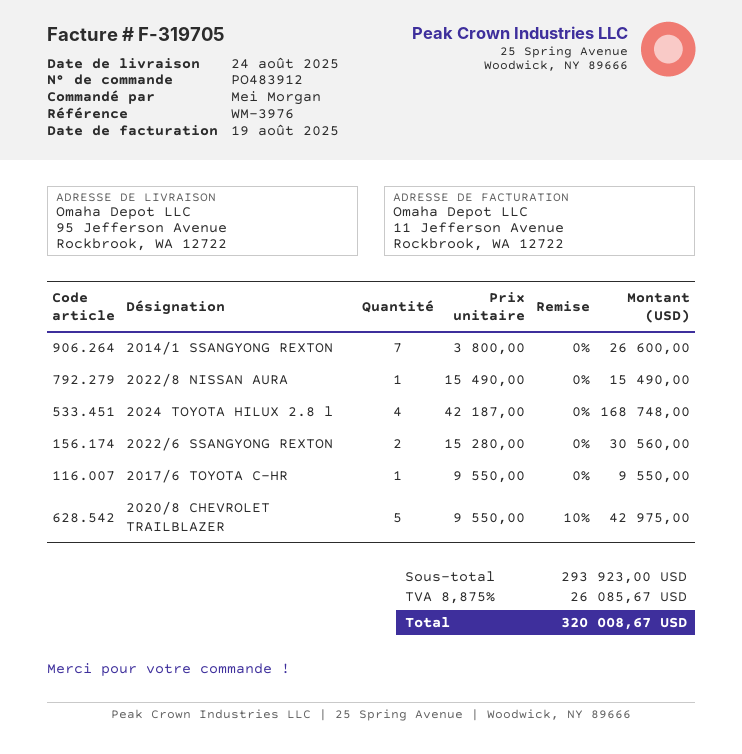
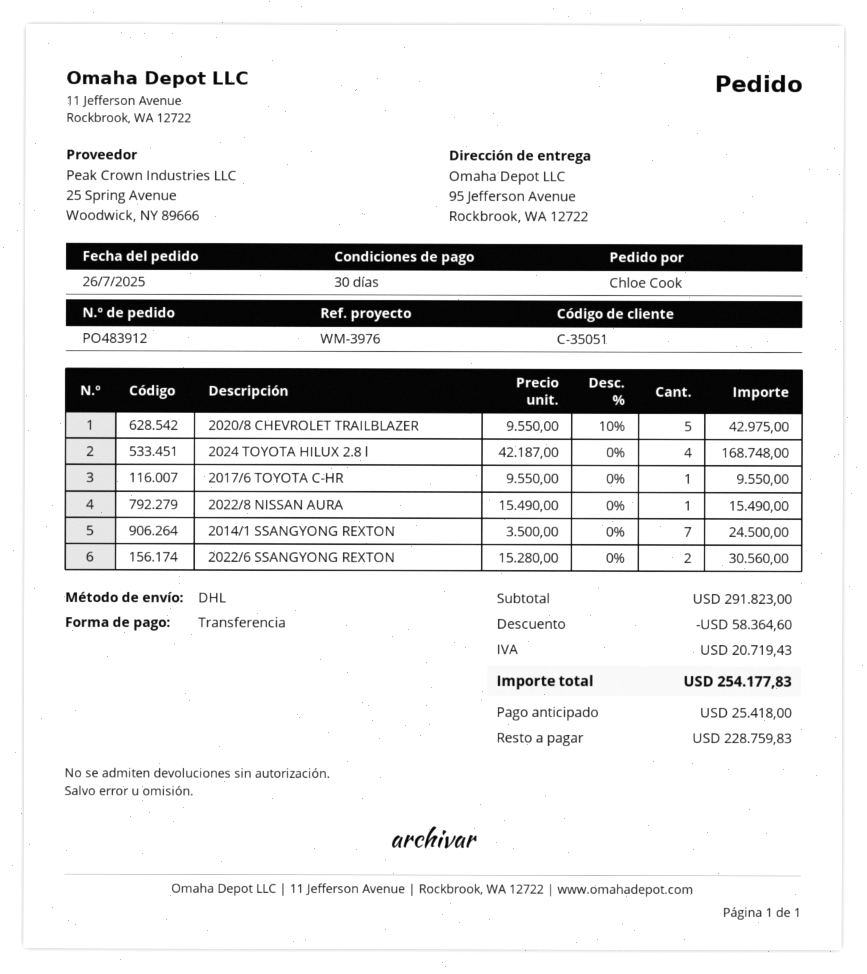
ordered by: Mei Morgan -> Chloe Cook
2014/1 SSANGYONG REXTON: 7 x 3800.00 = 26600.00 -> 7 x 3500.00 = 24500.00
subtotal: 293923.00 -> 291823.00
discount: none -> 58364.60
tax: 26085.67 -> 20719.43
total: 320008.67 -> 254177.83

